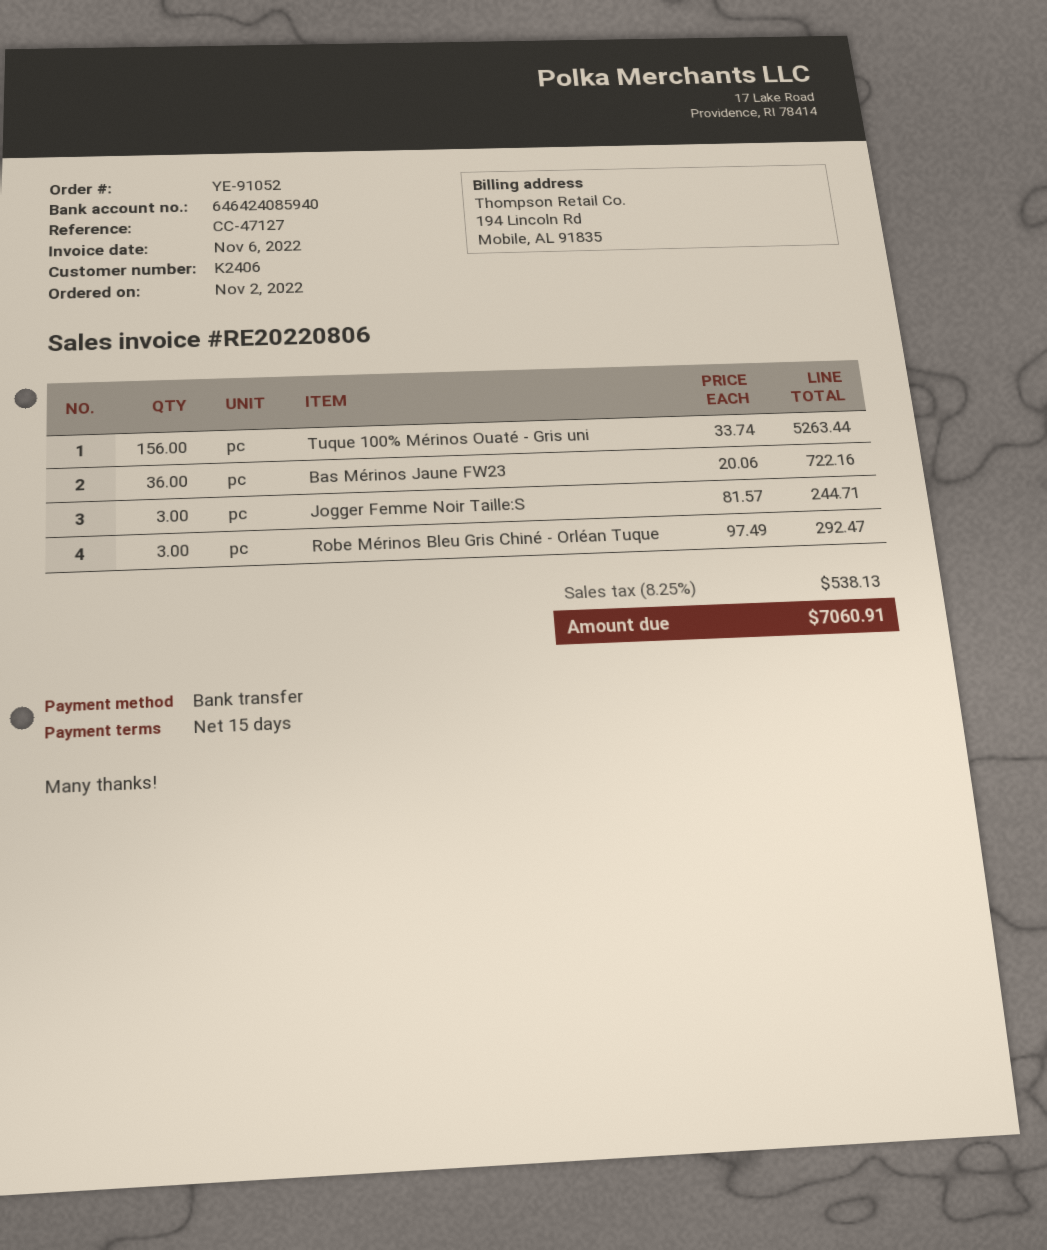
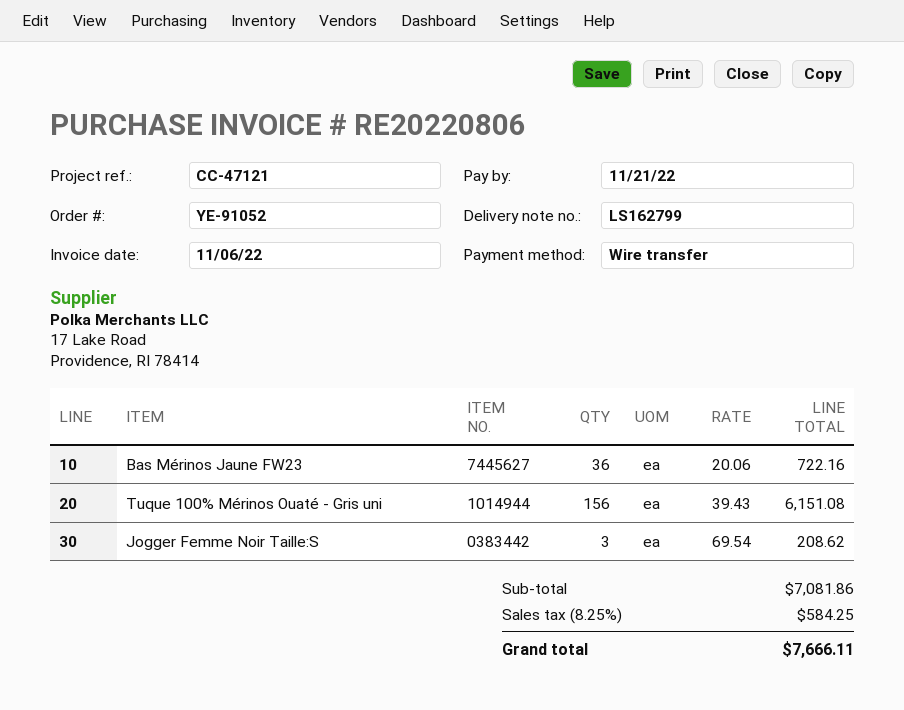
reference: CC-47127 -> CC-47121
Tuque 100% Mérinos Ouaté - Gris uni: 156 x 33.74 = 5263.44 -> 156 x 39.43 = 6151.08
Jogger Femme Noir Taille:S: 3 x 81.57 = 244.71 -> 3 x 69.54 = 208.62
Robe Mérinos Bleu Gris Chiné - Orléan Tuque: 3 x 97.49 = 292.47 -> none
tax: 8.25% = 538.13 -> 8.25% = 584.25
total: 7060.91 -> 7666.11

